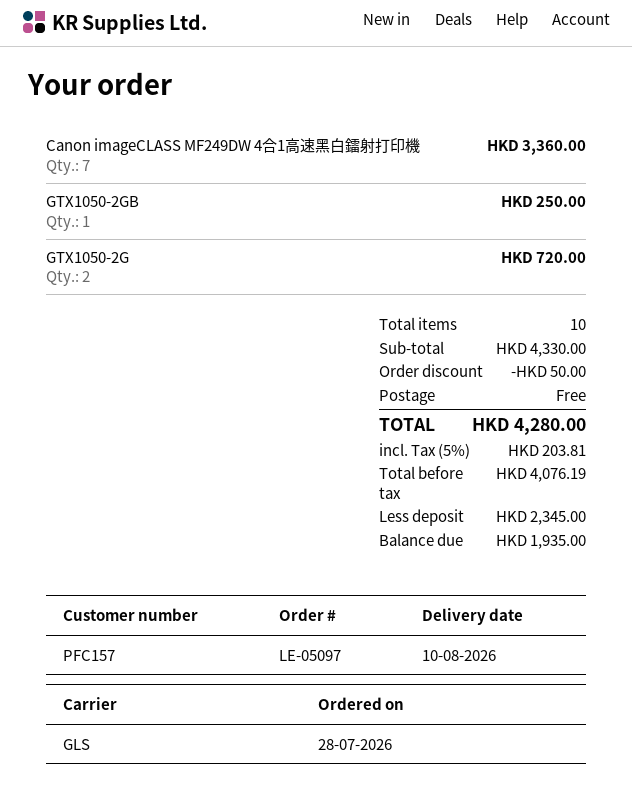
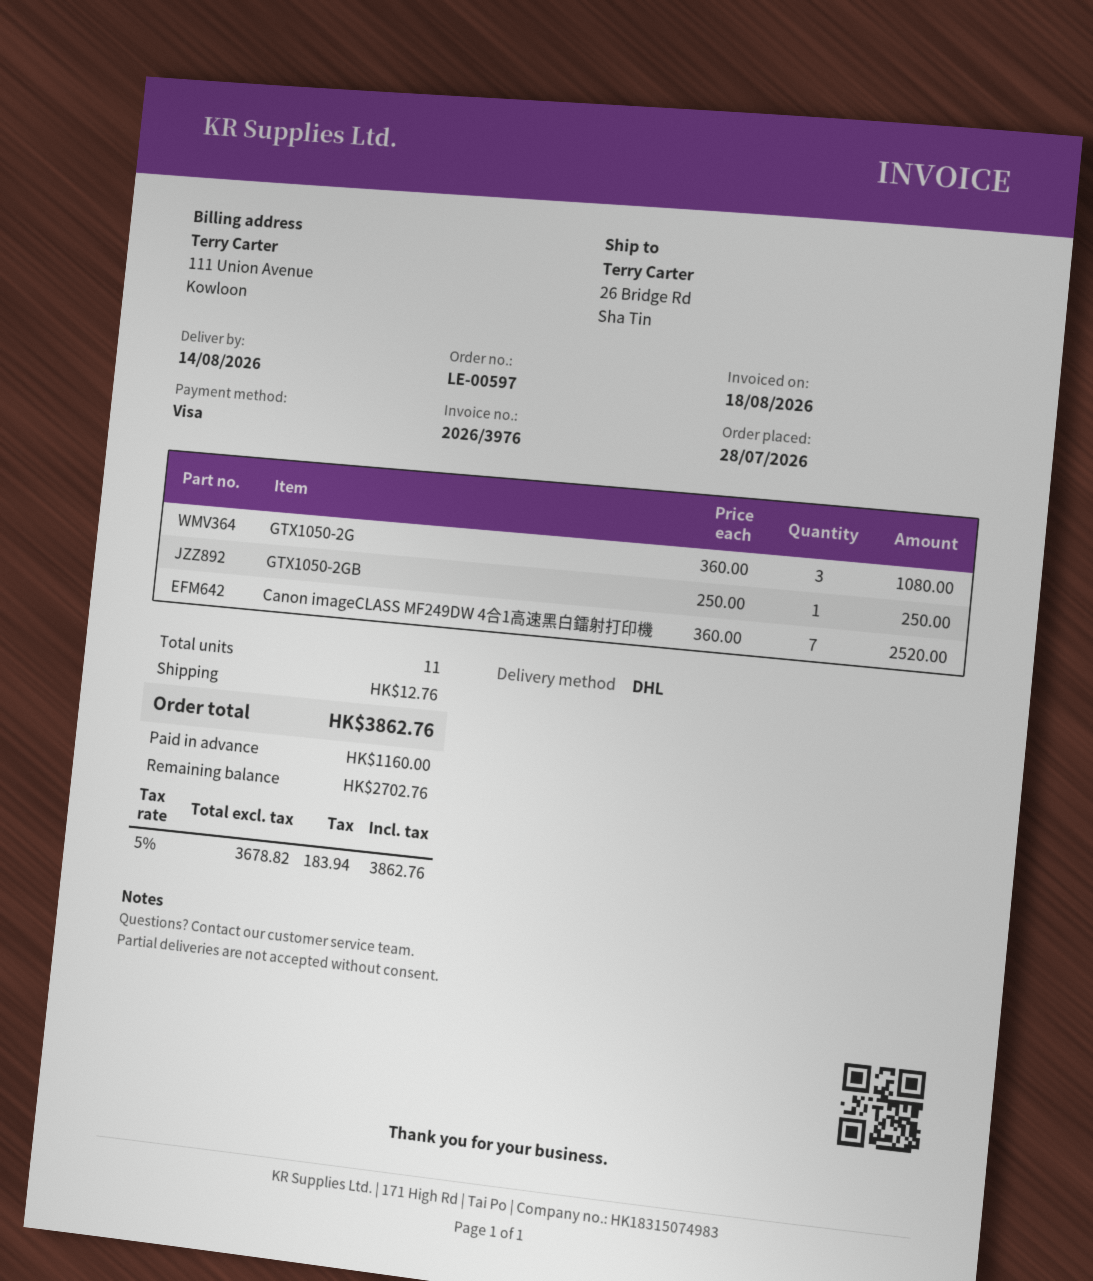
order number: LE-05097 -> LE-00597
delivery date: 2026-08-10 -> 2026-08-14
shipping method: GLS -> DHL
Canon imageCLASS MF249DW 4合1高速黑白鐳射打印機: 7 for 3360.00 -> 7 for 2520.00
GTX1050-2G: 2 for 720.00 -> 3 for 1080.00
total quantity: 10 -> 11
discount: 50.00 -> none
shipping: 0.00 -> 12.76
net: 4076.19 -> 3678.82
tax: 5% = 203.81 -> 5% = 183.94
total: 4280.00 -> 3862.76
deposit: 2345.00 -> 1160.00
balance: 1935.00 -> 2702.76

